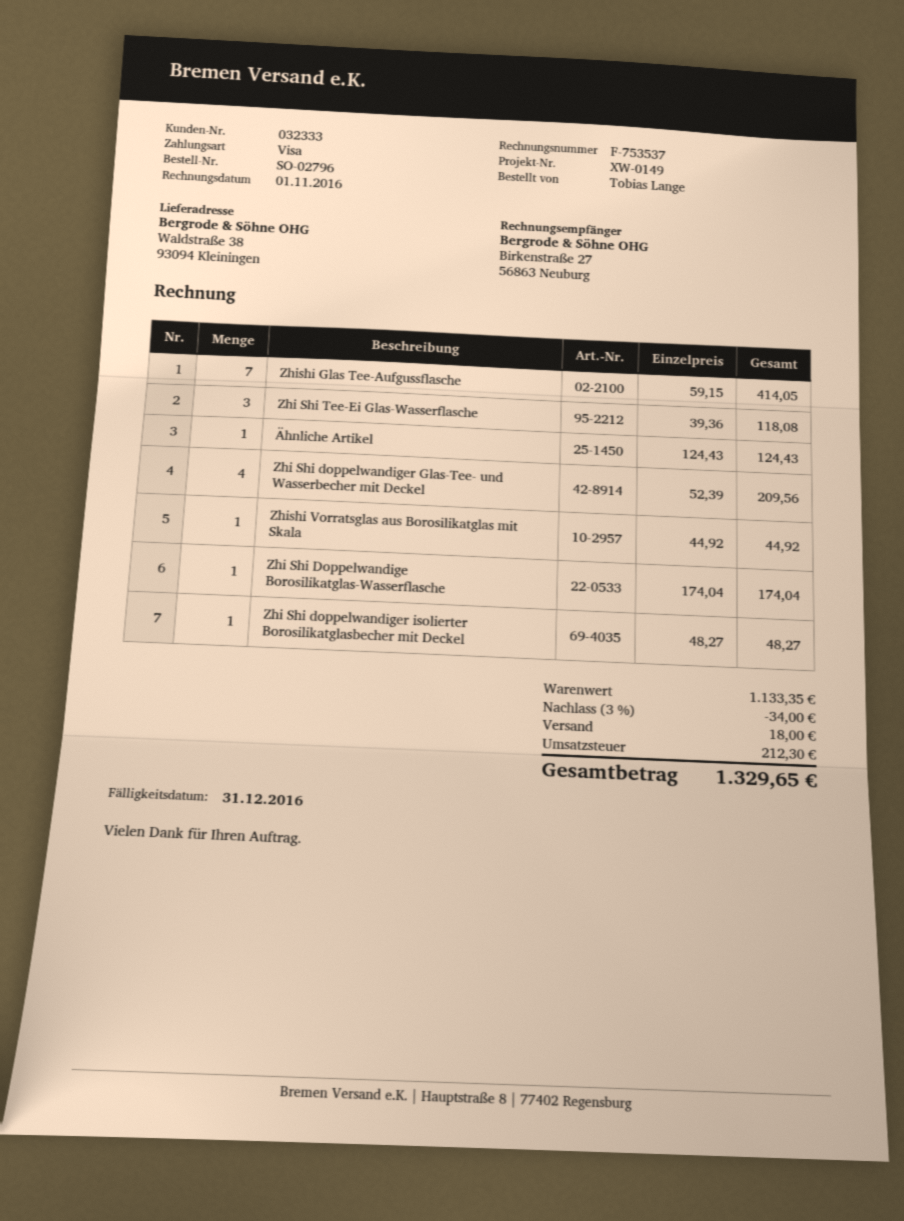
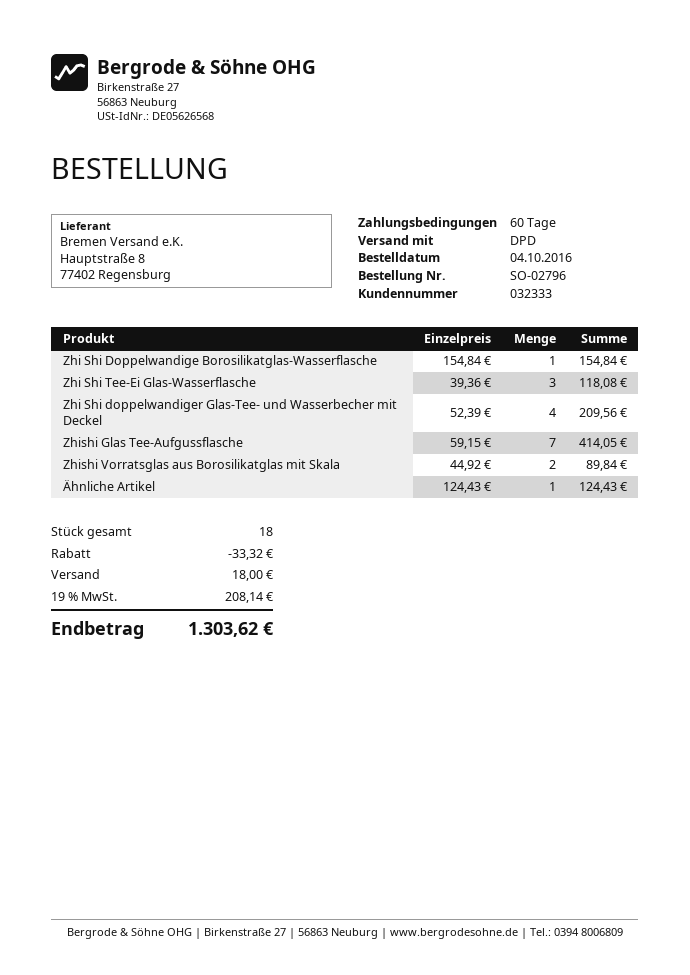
Zhishi Vorratsglas aus Borosilikatglas mit Skala: 1 x 44.92 = 44.92 -> 2 x 44.92 = 89.84
Zhi Shi Doppelwandige Borosilikatglas-Wasserflasche: 1 x 174.04 = 174.04 -> 1 x 154.84 = 154.84
Zhi Shi doppelwandiger isolierter Borosilikatglasbecher mit Deckel: 1 x 48.27 = 48.27 -> none
discount: 34.00 -> 33.32
tax: 212.30 -> 208.14
total: 1329.65 -> 1303.62

